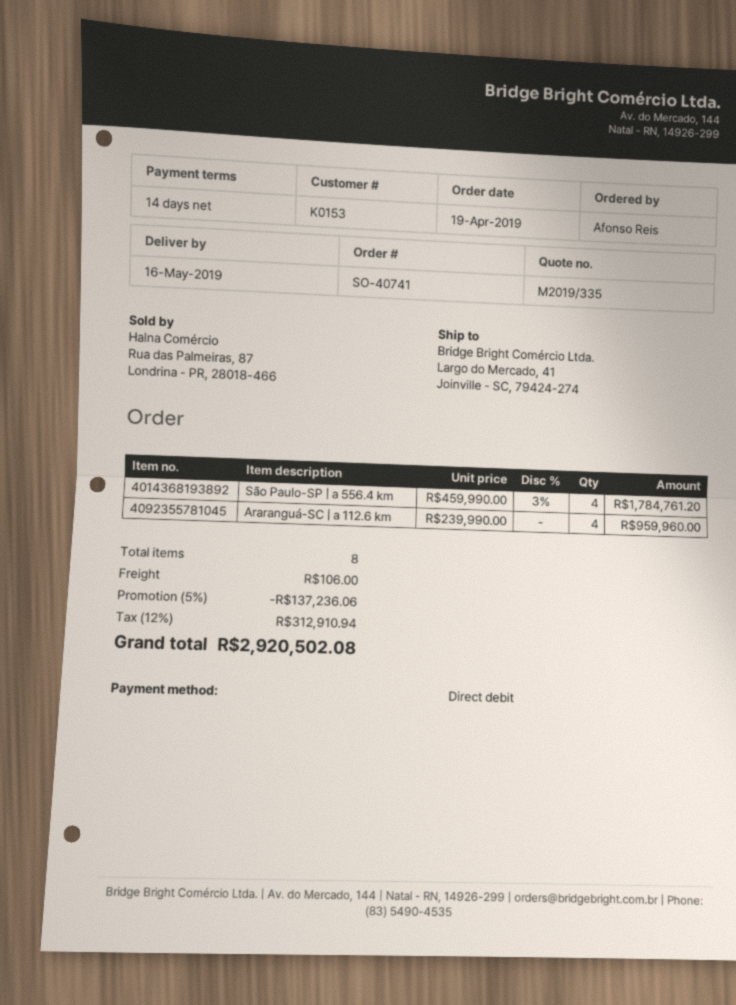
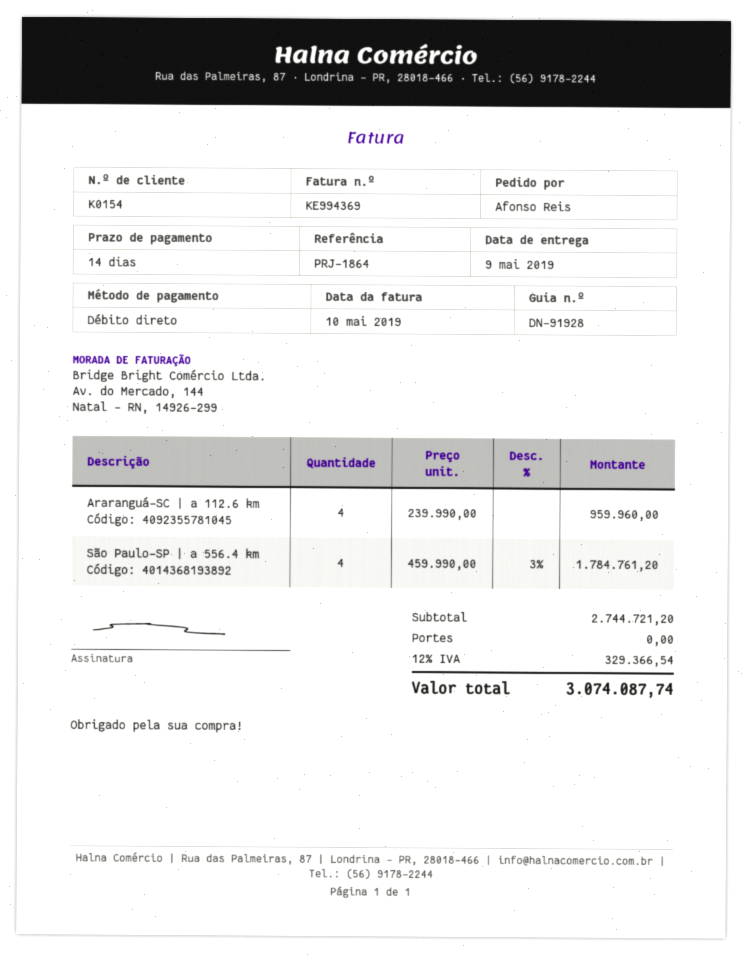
delivery date: 2019-05-16 -> 2019-05-09
customer number: K0153 -> K0154
discount: 5% = 137236.06 -> none
shipping: 106.00 -> 0.00
tax: 12% = 312910.94 -> 12% = 329366.54
total: 2920502.08 -> 3074087.74

